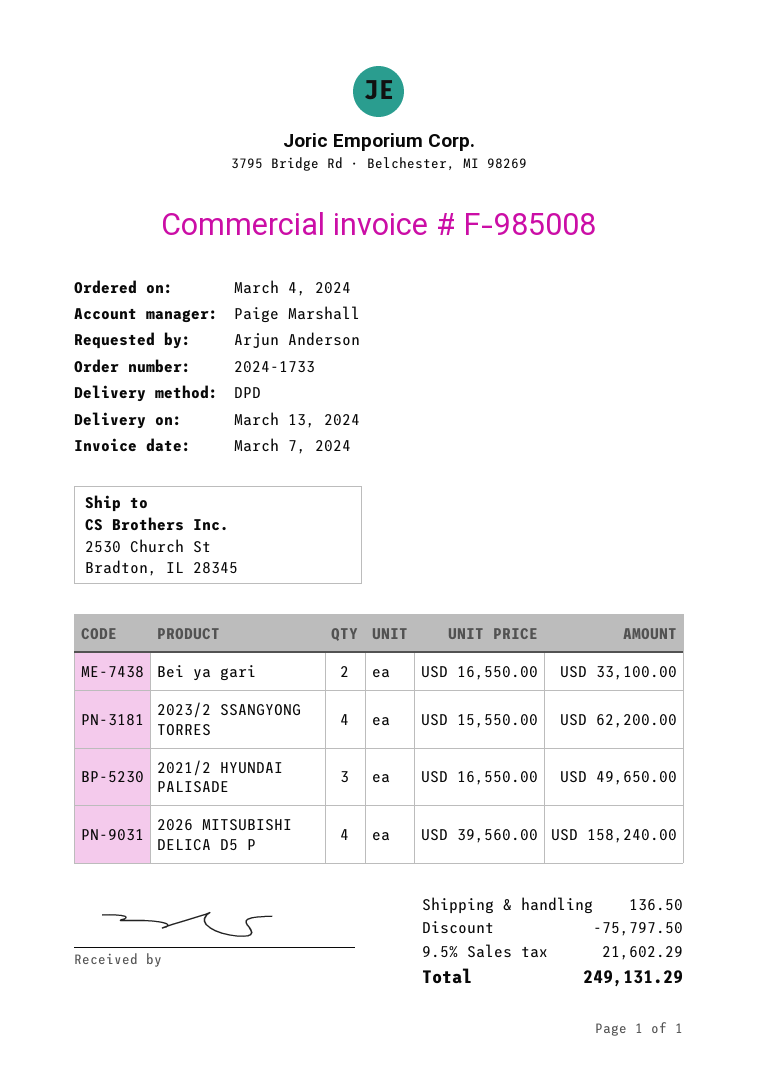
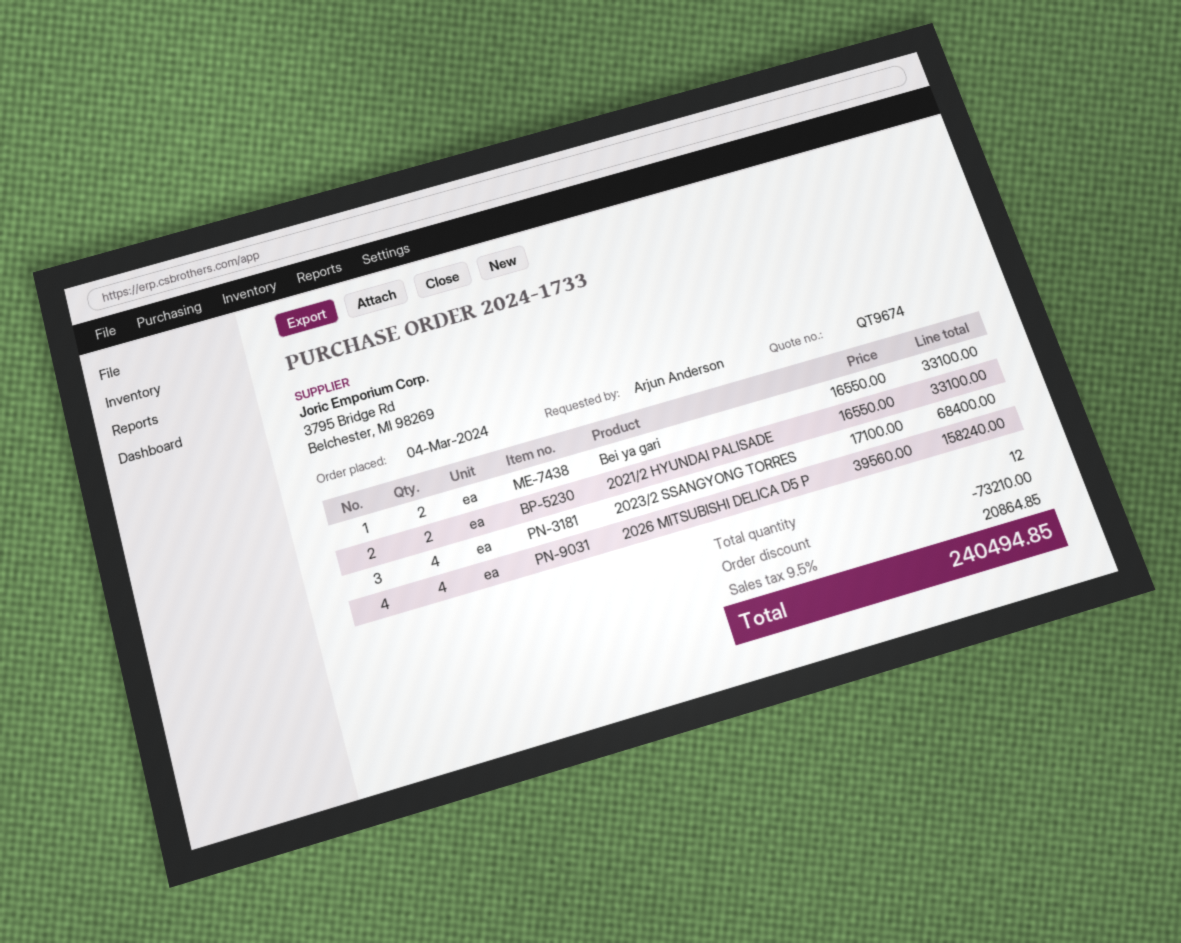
2023/2 SSANGYONG TORRES: 4 x 15550.00 = 62200.00 -> 4 x 17100.00 = 68400.00
2021/2 HYUNDAI PALISADE: 3 x 16550.00 = 49650.00 -> 2 x 16550.00 = 33100.00
discount: 75797.50 -> 73210.00
shipping: 136.50 -> none
tax: 9.5% = 21602.29 -> 9.5% = 20864.85
total: 249131.29 -> 240494.85

